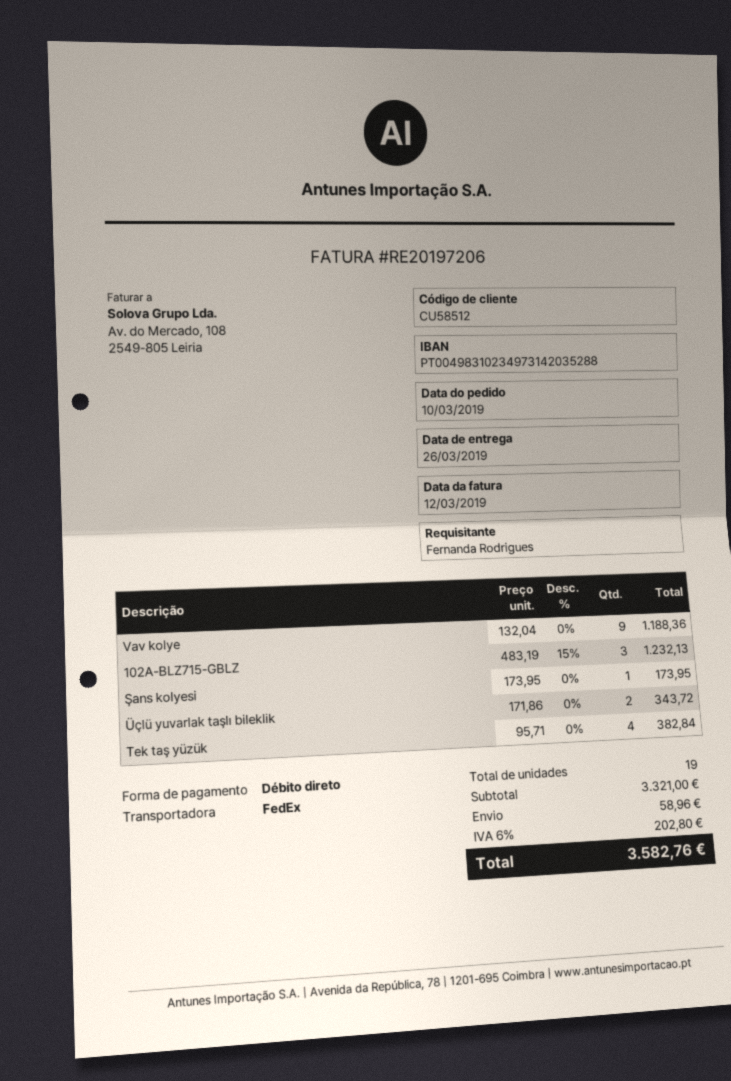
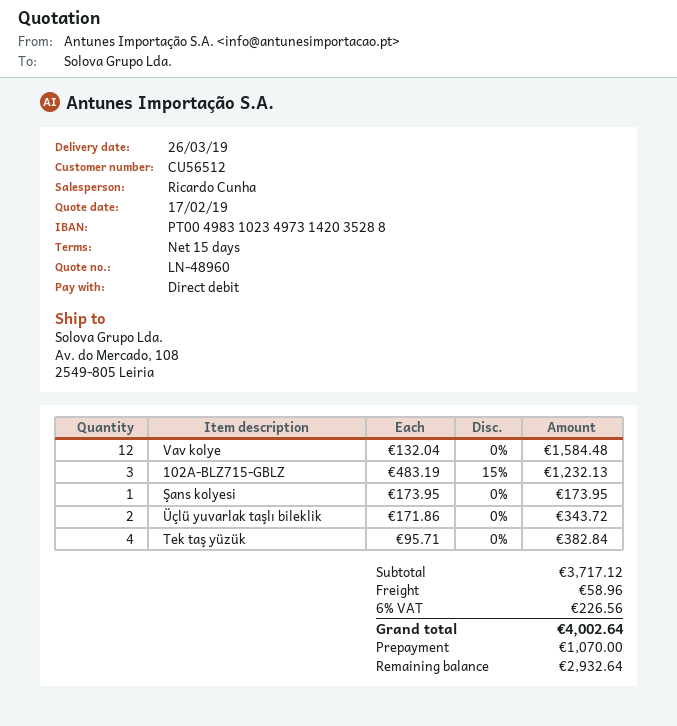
customer number: CU58512 -> CU56512
Vav kolye: 9 x 132.04 = 1188.36 -> 12 x 132.04 = 1584.48
subtotal: 3321.00 -> 3717.12
tax: 6% = 202.80 -> 6% = 226.56
total: 3582.76 -> 4002.64

